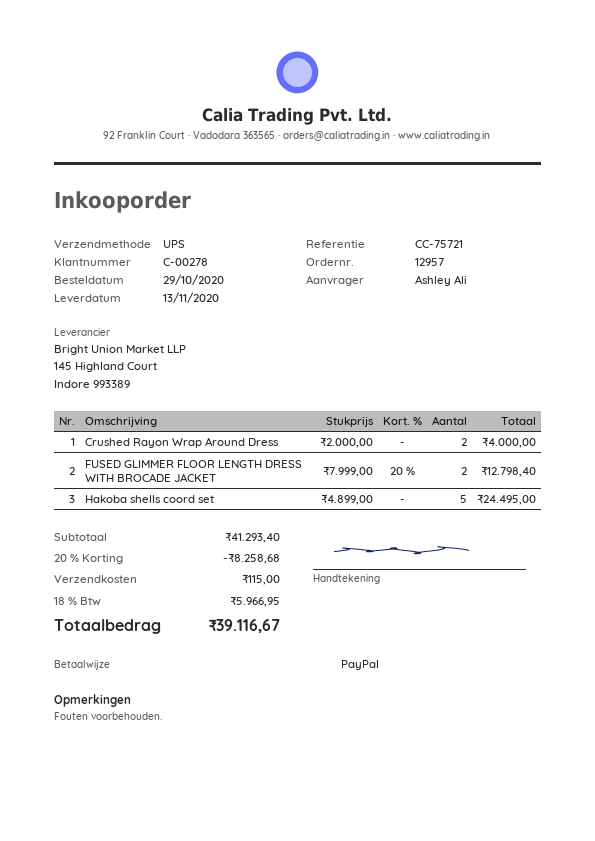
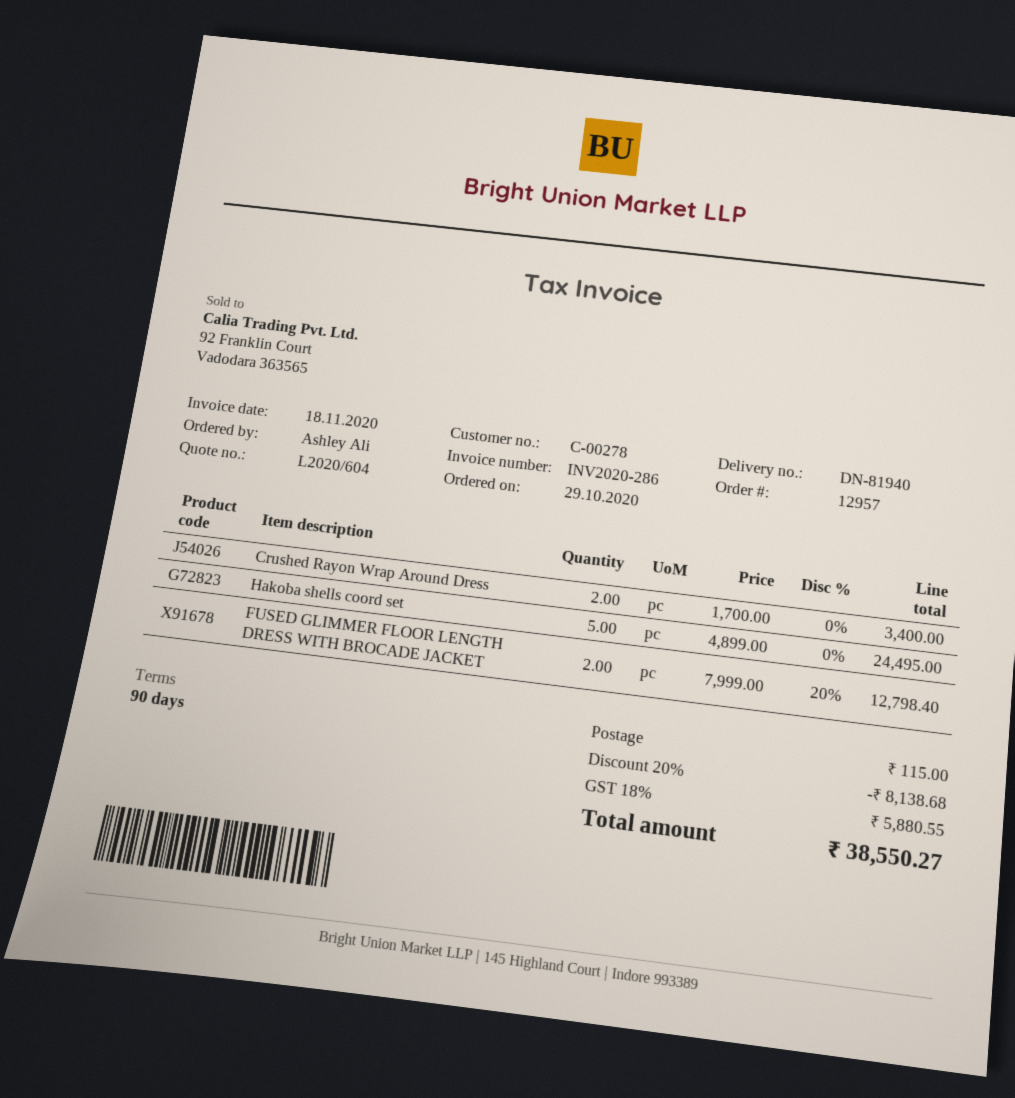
Crushed Rayon Wrap Around Dress: 2 x 2000.00 = 4000.00 -> 2 x 1700.00 = 3400.00
discount: 20% = 8258.68 -> 20% = 8138.68
tax: 18% = 5966.95 -> 18% = 5880.55
total: 39116.67 -> 38550.27

